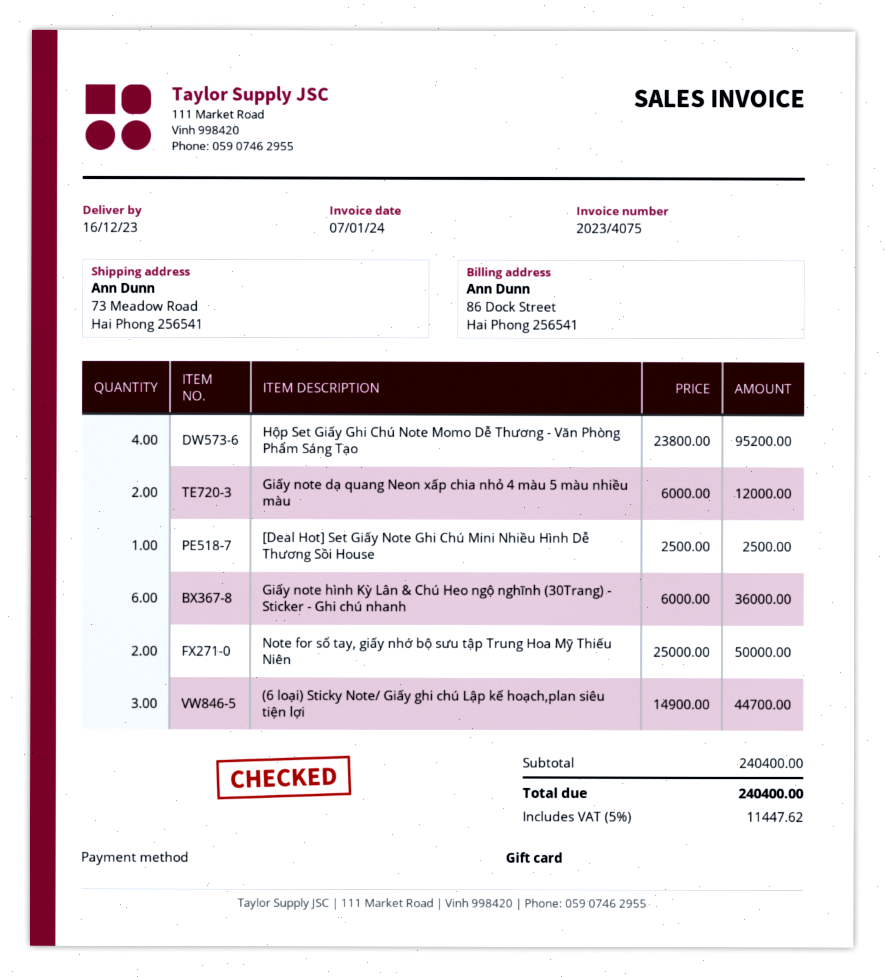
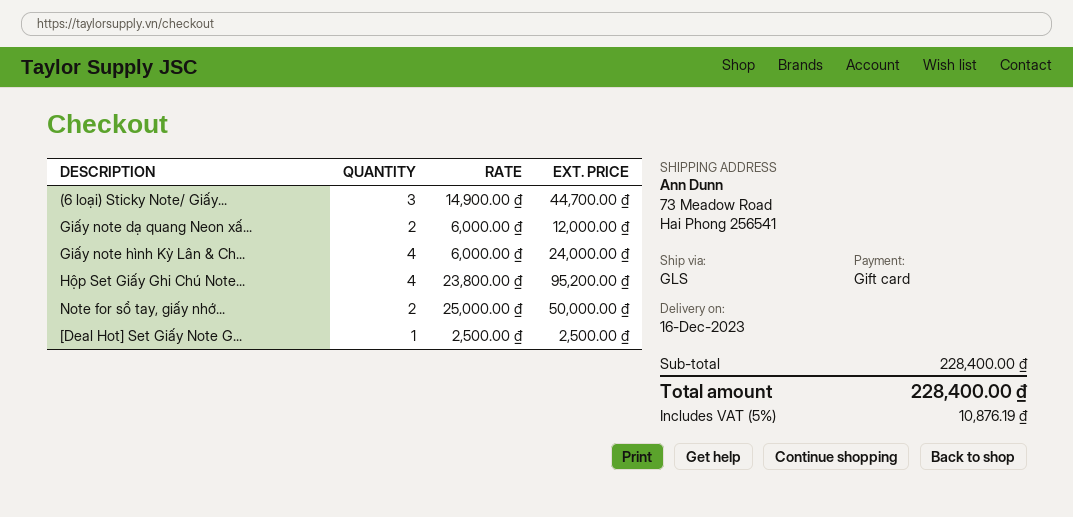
Giấy note hình Kỳ Lân & Chú Heo ngộ nghĩnh (30Trang) - Sticker - Ghi chú nhanh: 6 x 6000.00 = 36000.00 -> 4 x 6000.00 = 24000.00
subtotal: 240400.00 -> 228400.00
tax: 5% = 11447.62 -> 5% = 10876.19
total: 240400.00 -> 228400.00

